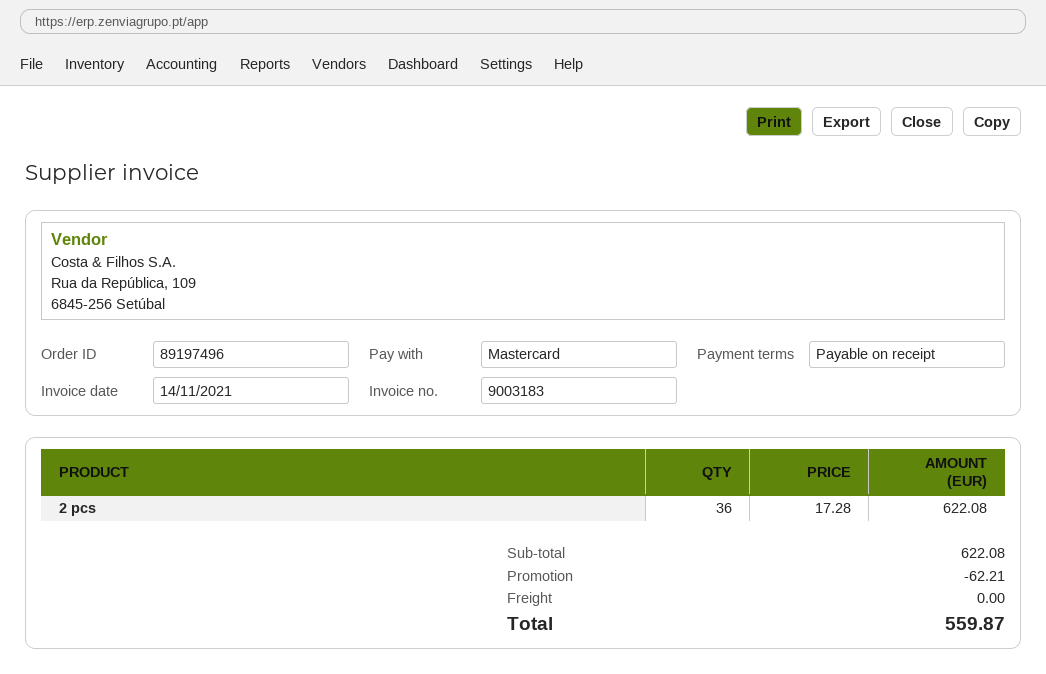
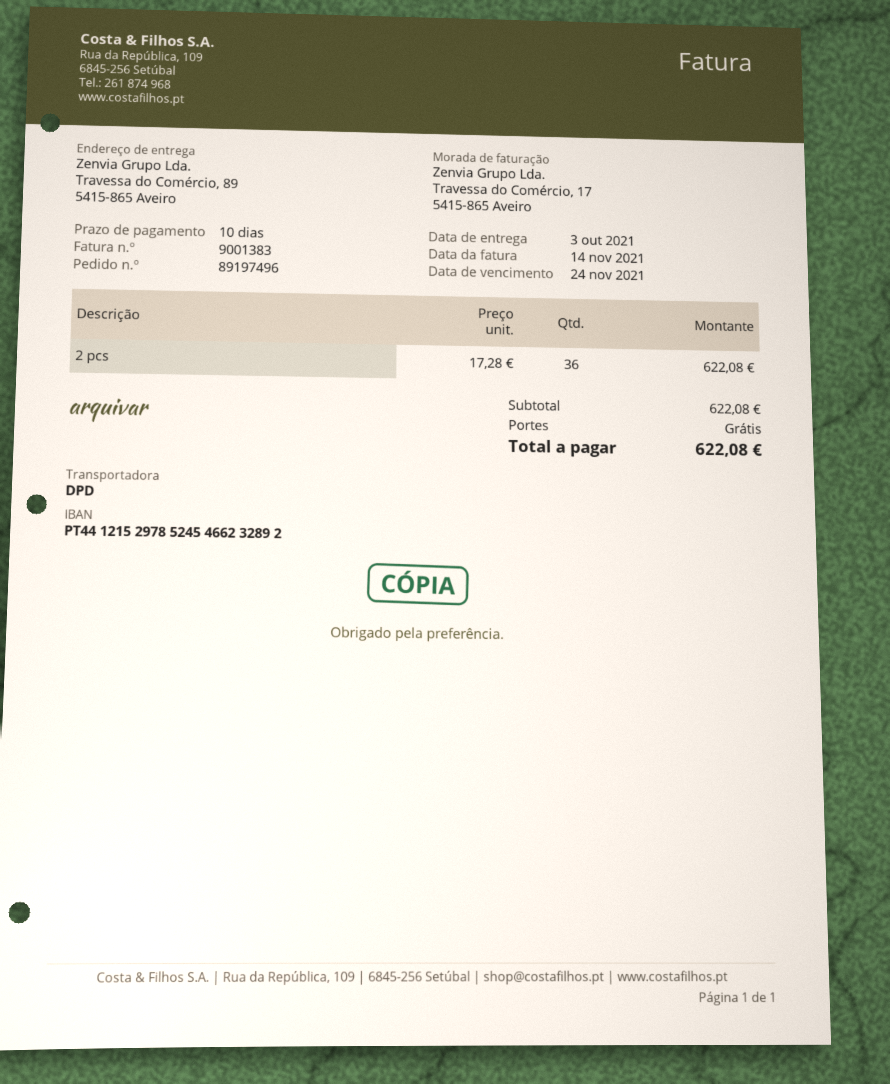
invoice number: 9003183 -> 9001383
payment terms: on receipt -> 10 days
discount: 62.21 -> none
total: 559.87 -> 622.08

